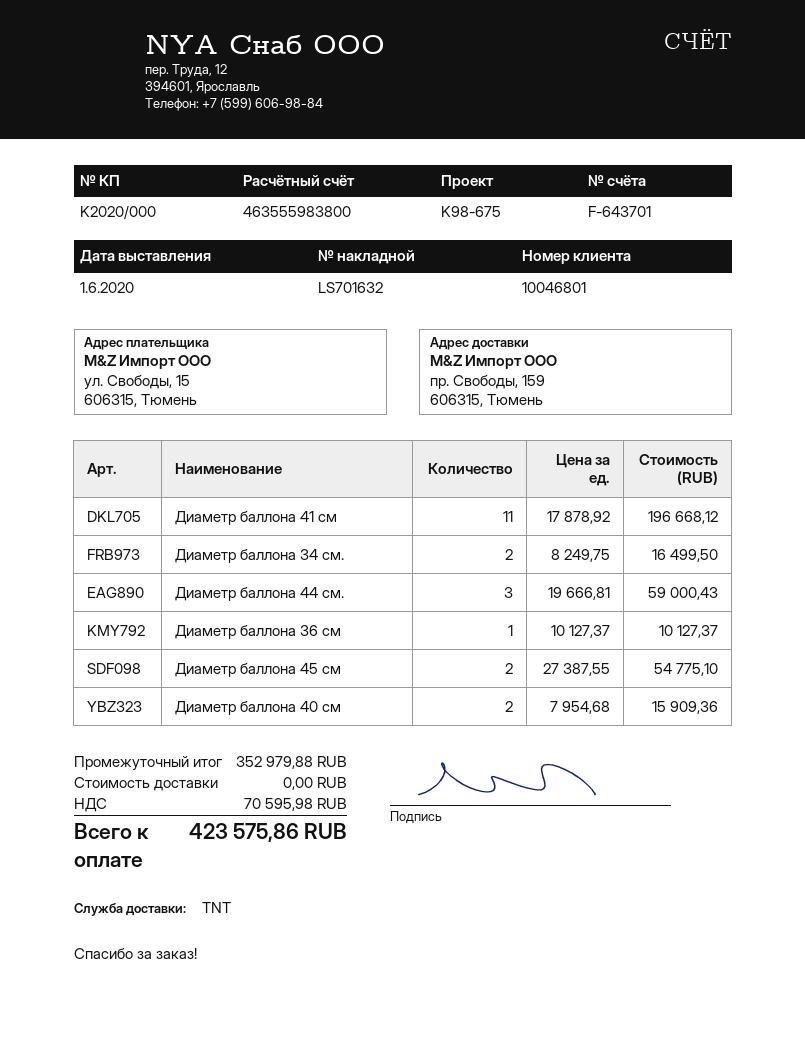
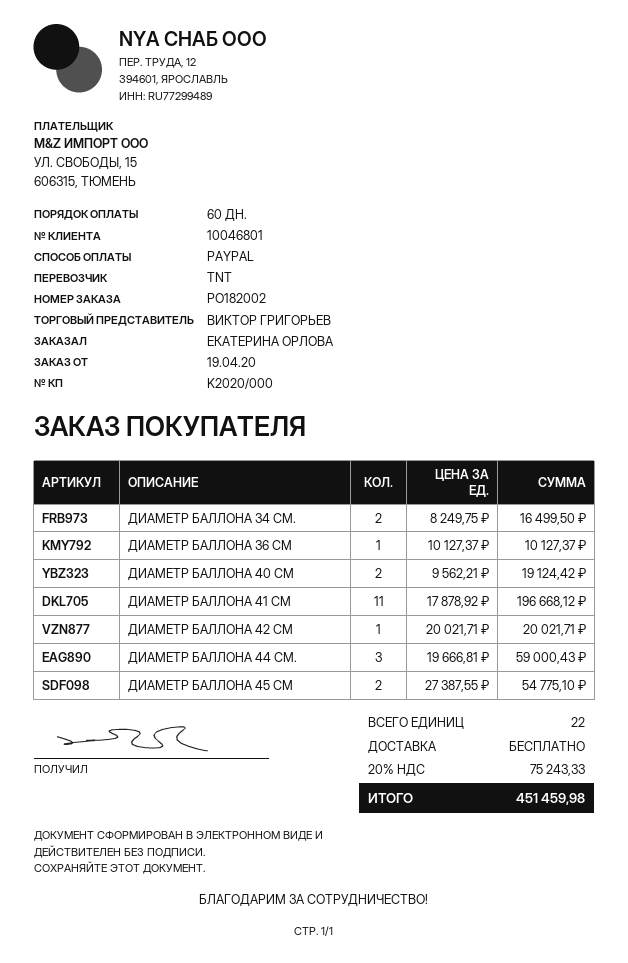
Диаметр баллона 40 см: 2 x 7954.68 = 15909.36 -> 2 x 9562.21 = 19124.42
ДИАМЕТР БАЛЛОНА 42 СМ: none -> 1 x 20021.71 = 20021.71
tax: 70595.98 -> 75243.33
total: 423575.86 -> 451459.98

